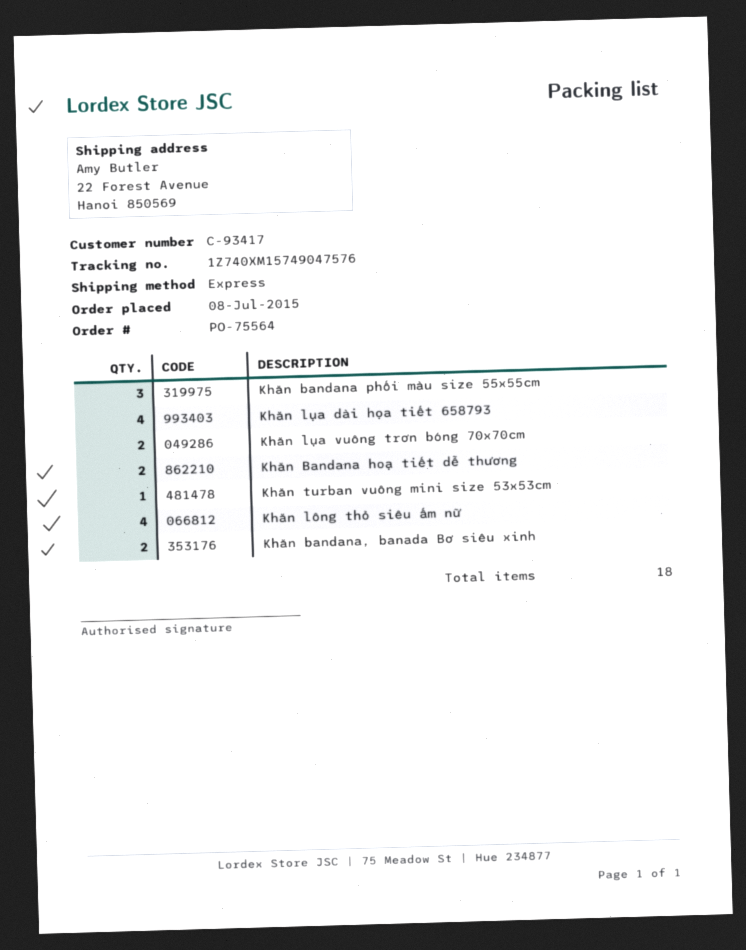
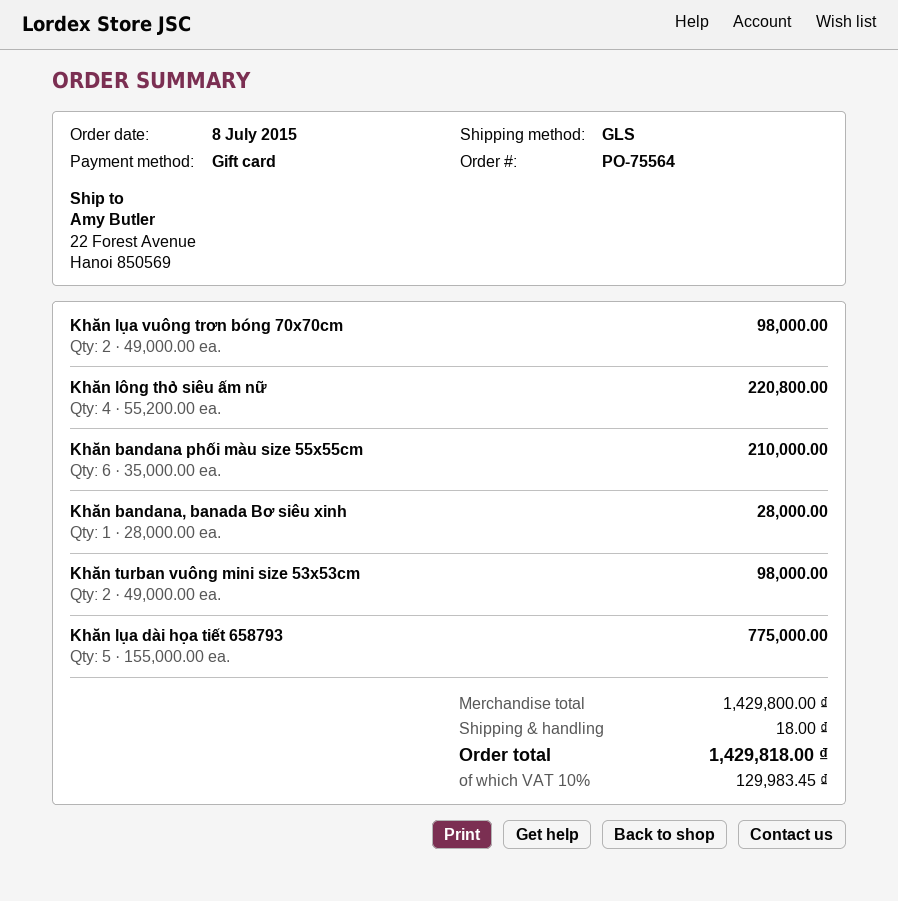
shipping method: express -> GLS
Khăn bandana phối màu size 55x55cm: 3 -> 6
Khăn lụa dài họa tiết 658793: 4 -> 5
Khăn Bandana hoạ tiết dễ thương: 2 -> none
Khăn turban vuông mini size 53x53cm: 1 -> 2
Khăn bandana, banada Bơ siêu xinh: 2 -> 1

